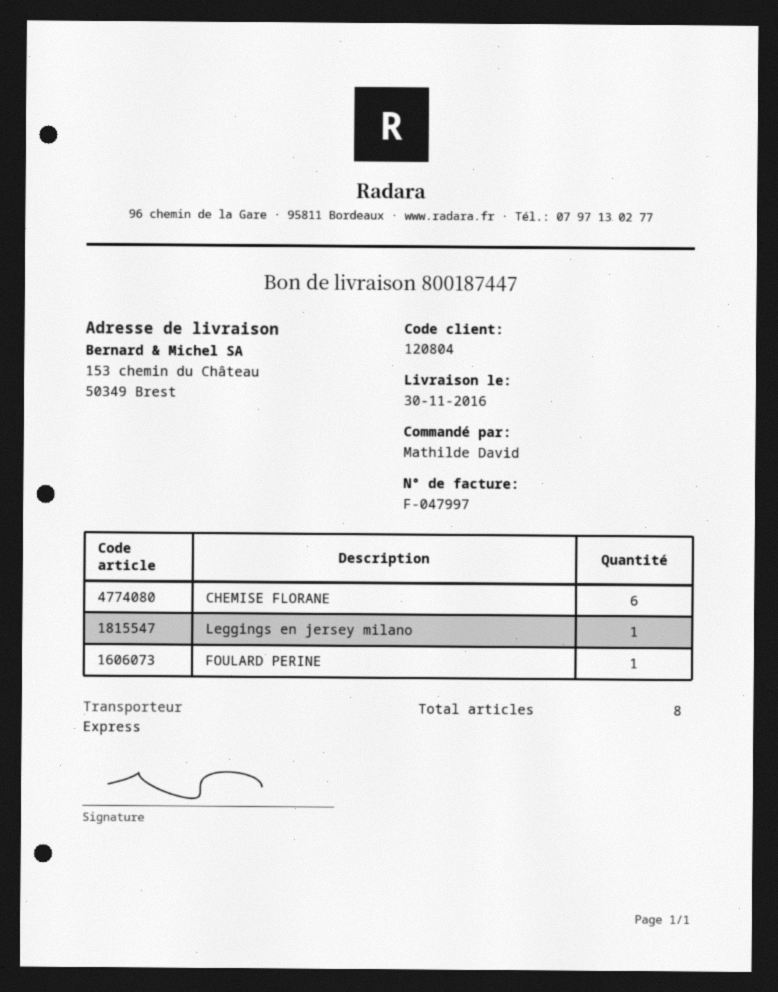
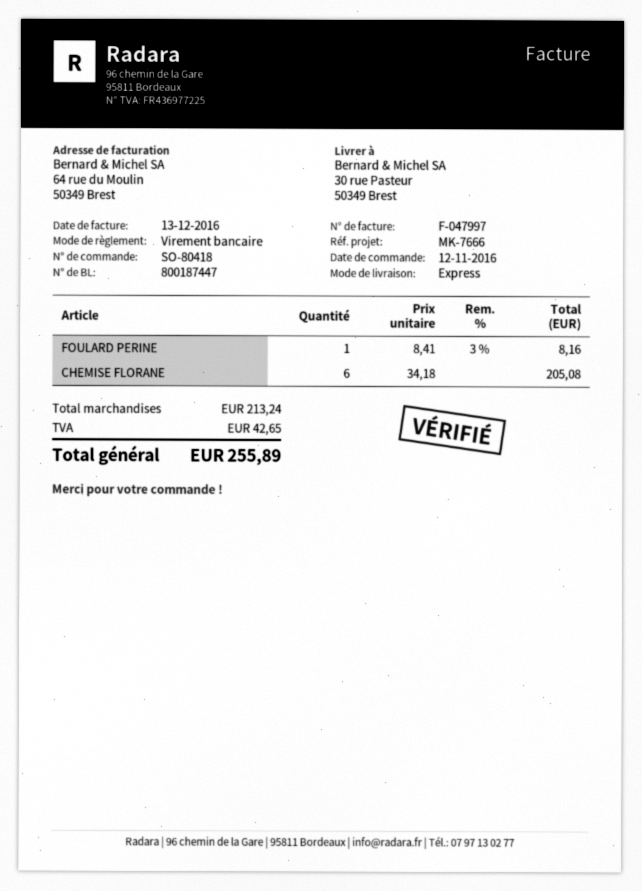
ship to: 153 chemin du Château, 50349 Brest -> 30 rue Pasteur, 50349 Brest
Leggings en jersey milano: 1 -> none

